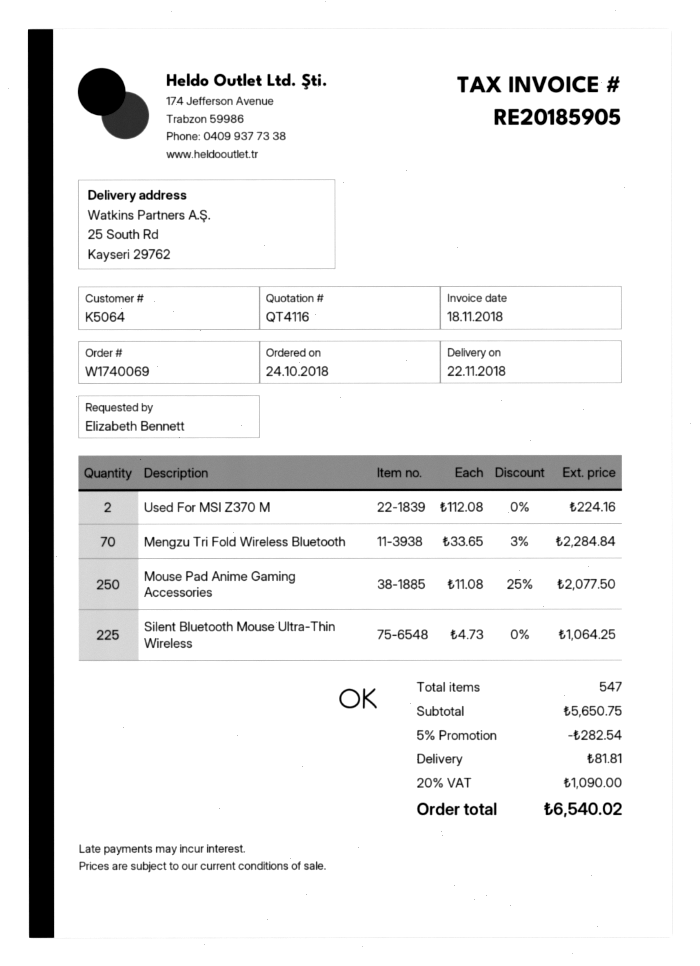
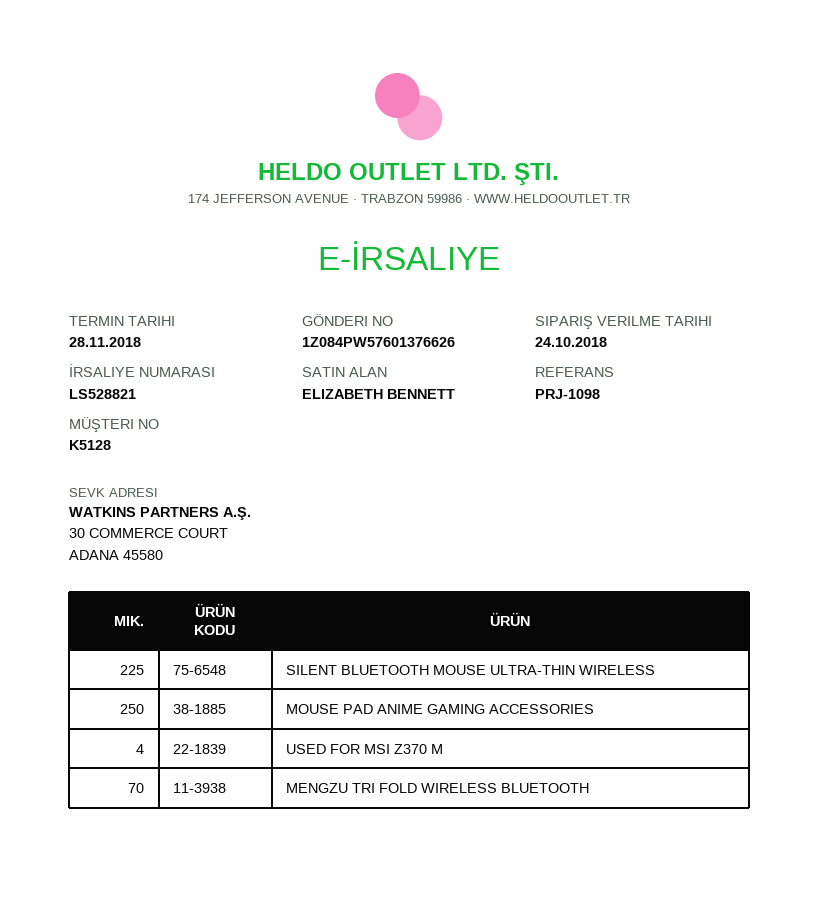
delivery date: 2018-11-22 -> 2018-11-28
customer number: K5064 -> K5128
ship to: 25 South Rd, Kayseri 29762 -> 30 COMMERCE COURT, ADANA 45580
Used For MSI Z370 M: 2 -> 4

